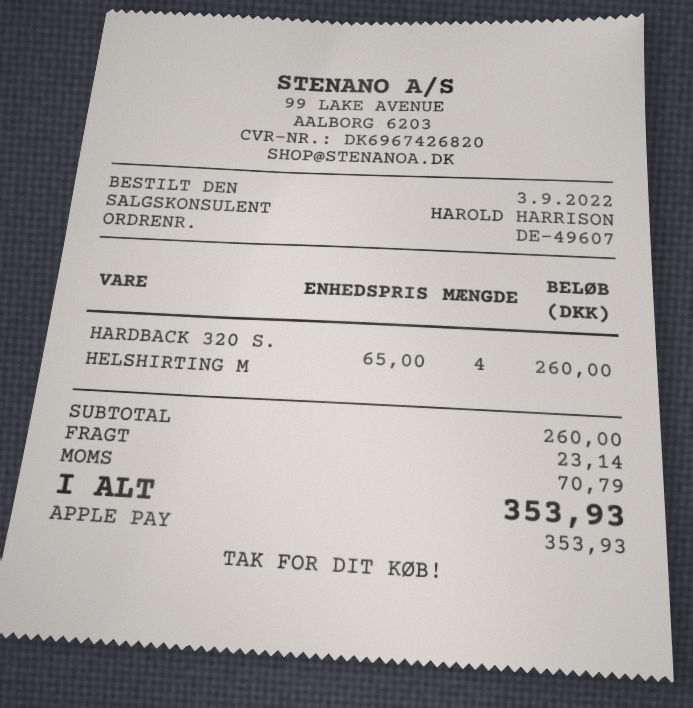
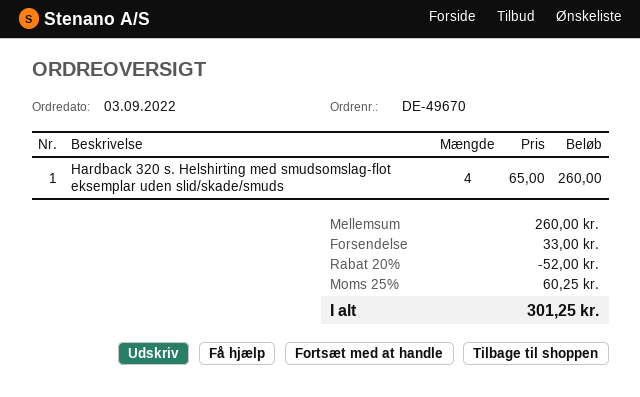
order number: DE-49607 -> DE-49670
discount: none -> 20% = 52.00
shipping: 23.14 -> 33.00
tax: 70.79 -> 60.25
total: 353.93 -> 301.25

